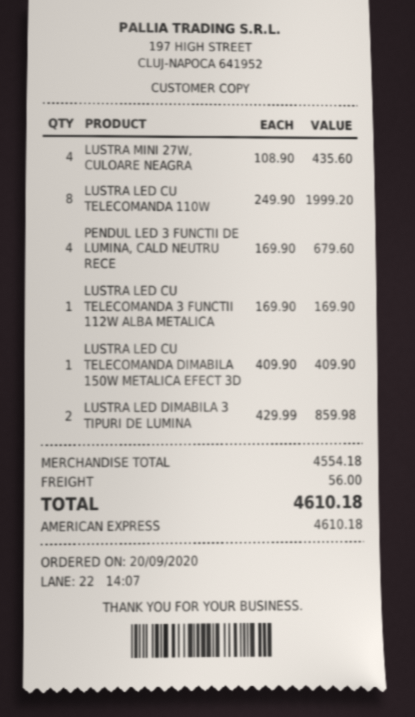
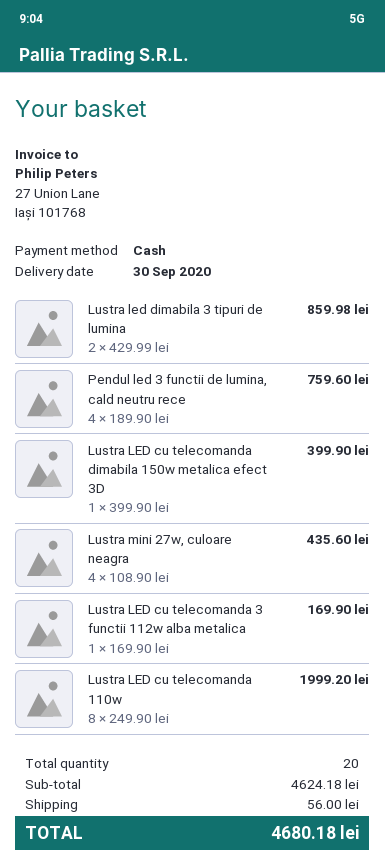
payment method: American Express -> cash
PENDUL LED 3 FUNCTII DE LUMINA, CALD NEUTRU RECE: 4 x 169.90 = 679.60 -> 4 x 189.90 = 759.60
LUSTRA LED CU TELECOMANDA DIMABILA 150W METALICA EFECT 3D: 1 x 409.90 = 409.90 -> 1 x 399.90 = 399.90
subtotal: 4554.18 -> 4624.18
total: 4610.18 -> 4680.18

